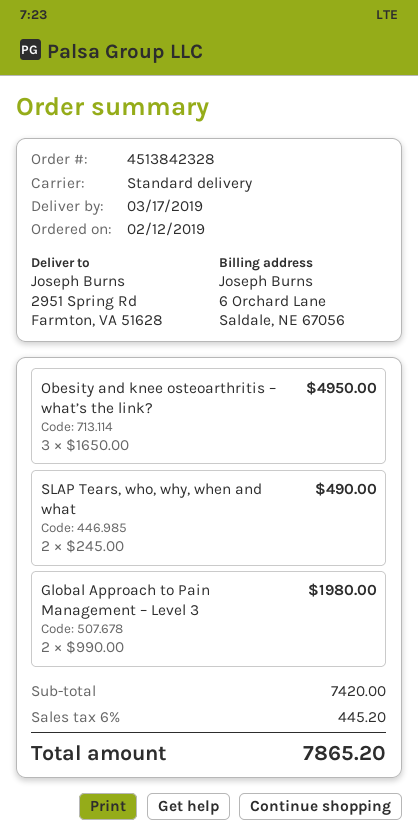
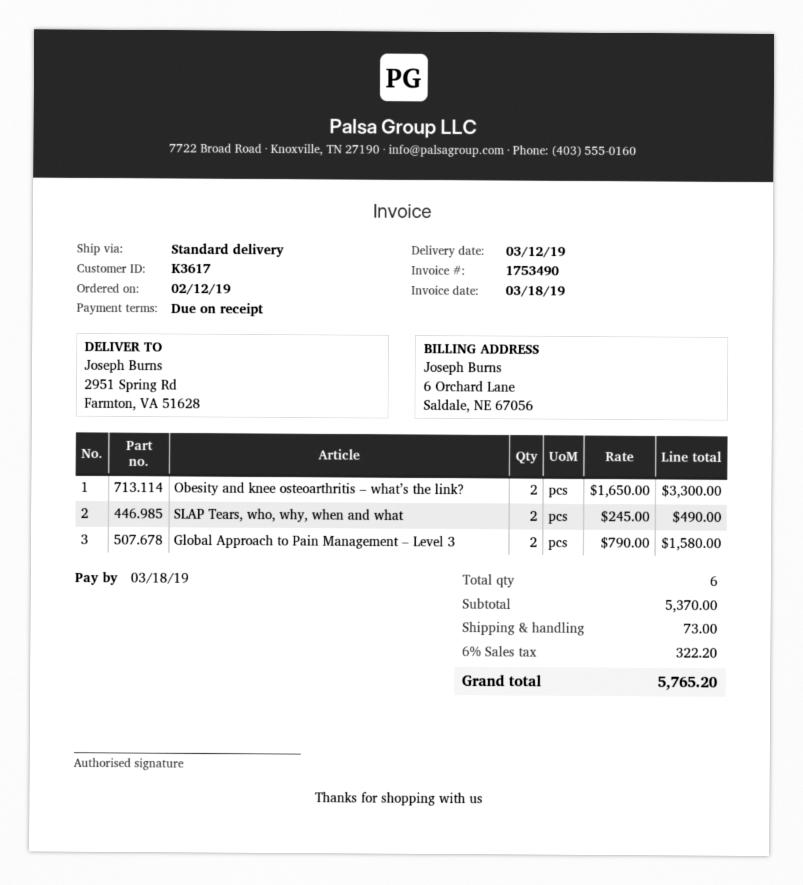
delivery date: 2019-03-17 -> 2019-03-12
Obesity and knee osteoarthritis – what’s the link?: 3 x 1650.00 = 4950.00 -> 2 x 1650.00 = 3300.00
Global Approach to Pain Management – Level 3: 2 x 990.00 = 1980.00 -> 2 x 790.00 = 1580.00
subtotal: 7420.00 -> 5370.00
shipping: none -> 73.00
tax: 6% = 445.20 -> 6% = 322.20
total: 7865.20 -> 5765.20

